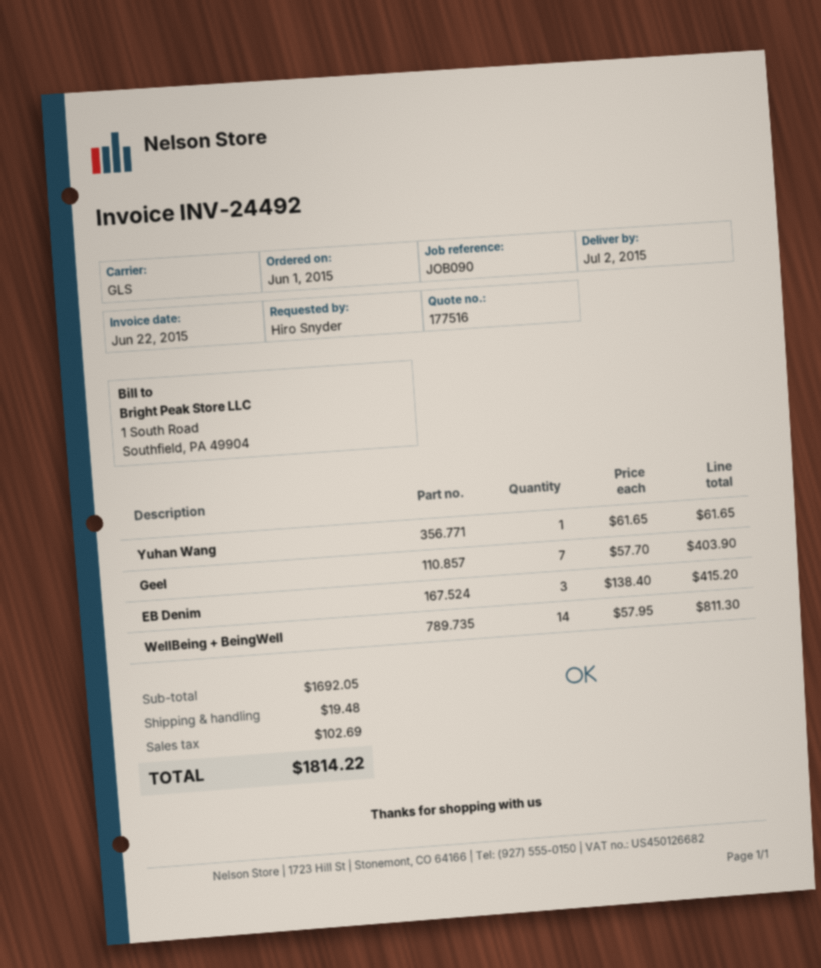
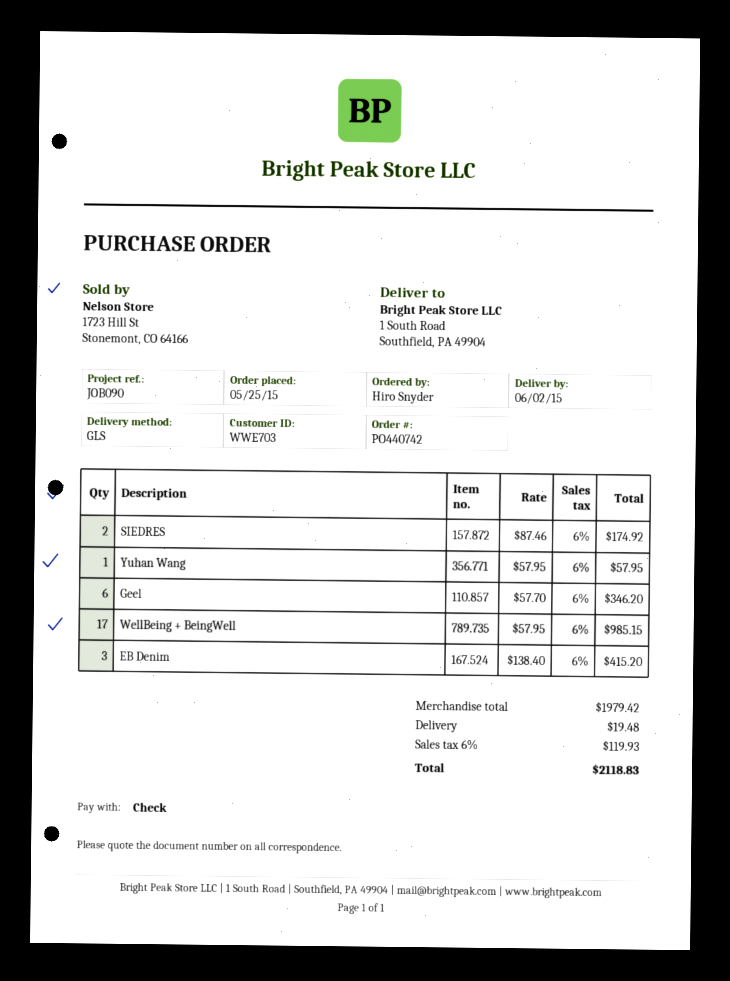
order date: 2015-06-01 -> 2015-05-25
delivery date: 2015-07-02 -> 2015-06-02
Yuhan Wang: 1 x 61.65 = 61.65 -> 1 x 57.95 = 57.95
Geel: 7 x 57.70 = 403.90 -> 6 x 57.70 = 346.20
WellBeing + BeingWell: 14 x 57.95 = 811.30 -> 17 x 57.95 = 985.15
SIEDRES: none -> 2 x 87.46 = 174.92
subtotal: 1692.05 -> 1979.42
tax: 102.69 -> 119.93
total: 1814.22 -> 2118.83

